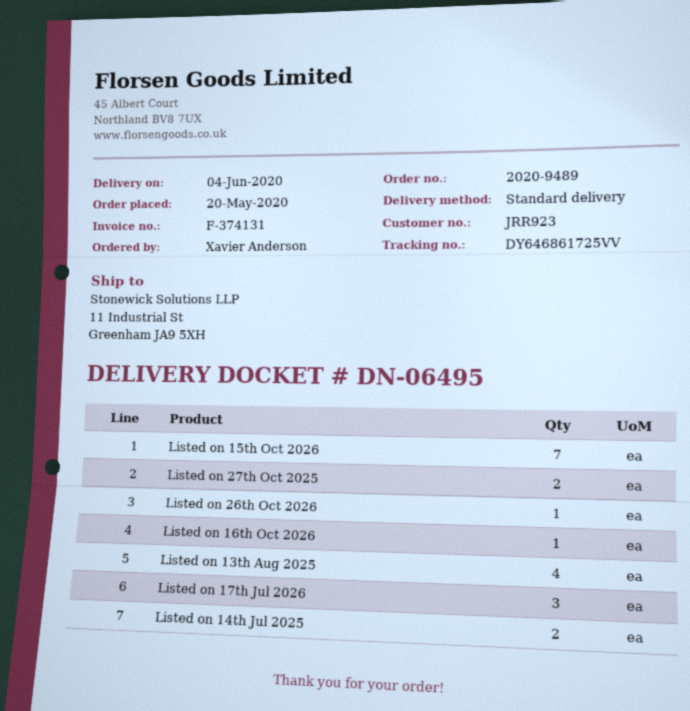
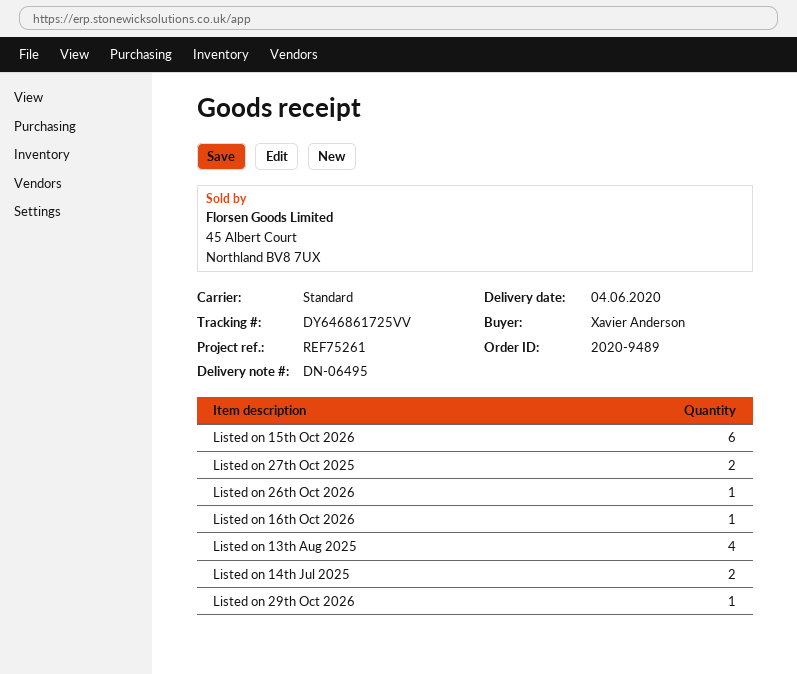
Listed on 15th Oct 2026: 7 -> 6
Listed on 17th Jul 2026: 3 -> none
Listed on 29th Oct 2026: none -> 1

